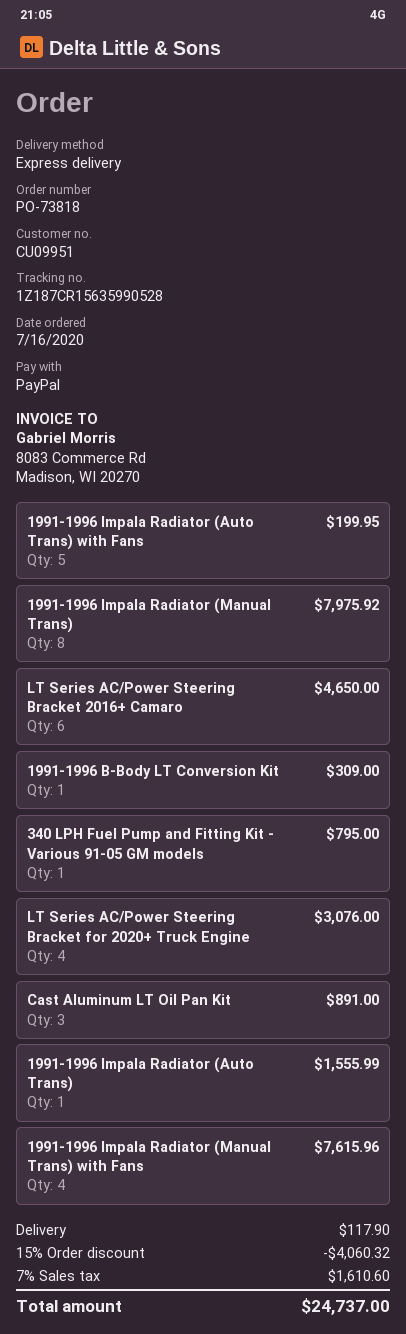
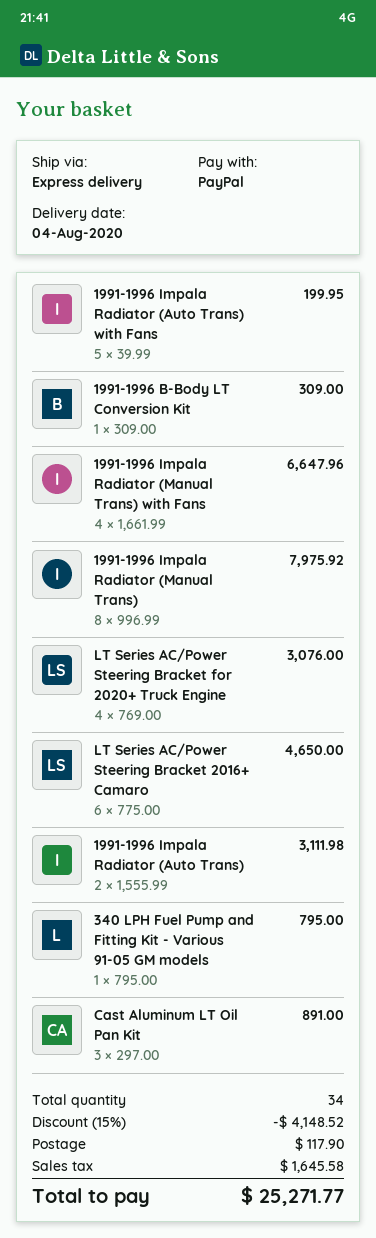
1991-1996 Impala Radiator (Auto Trans): 1 for 1555.99 -> 2 for 3111.98
1991-1996 Impala Radiator (Manual Trans) with Fans: 4 for 7615.96 -> 4 for 6647.96
discount: 15% = 4060.32 -> 15% = 4148.52
tax: 1610.60 -> 1645.58
total: 24737.00 -> 25271.77

